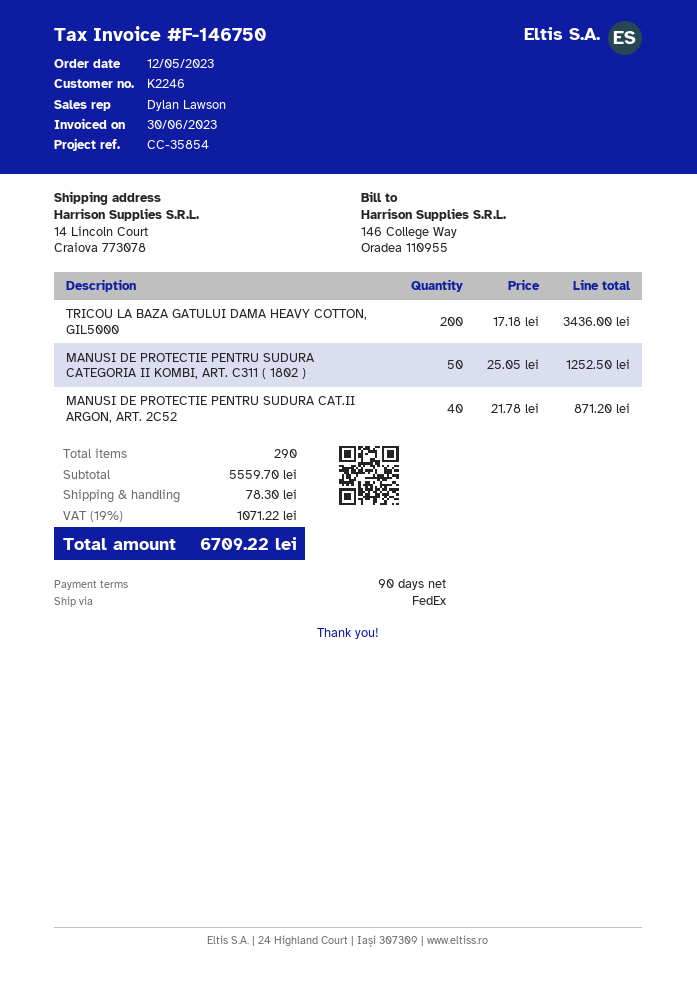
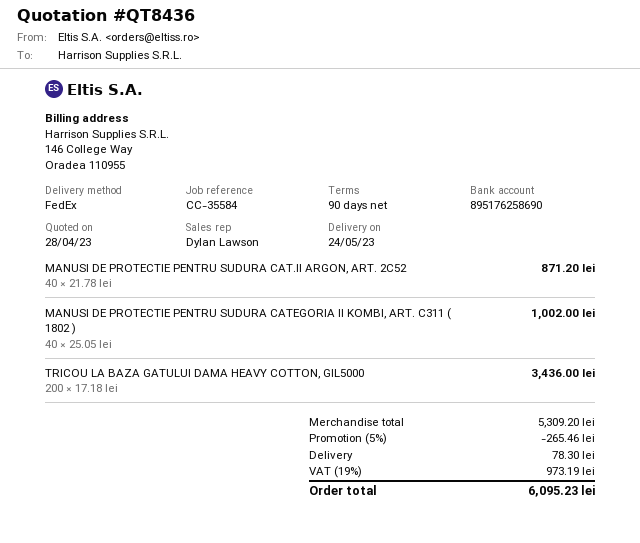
reference: CC-35854 -> CC-35584
MANUSI DE PROTECTIE PENTRU SUDURA CATEGORIA II KOMBI, ART. C311 ( 1802 ): 50 x 25.05 = 1252.50 -> 40 x 25.05 = 1002.00
subtotal: 5559.70 -> 5309.20
discount: none -> 5% = 265.46
tax: 19% = 1071.22 -> 19% = 973.19
total: 6709.22 -> 6095.23

